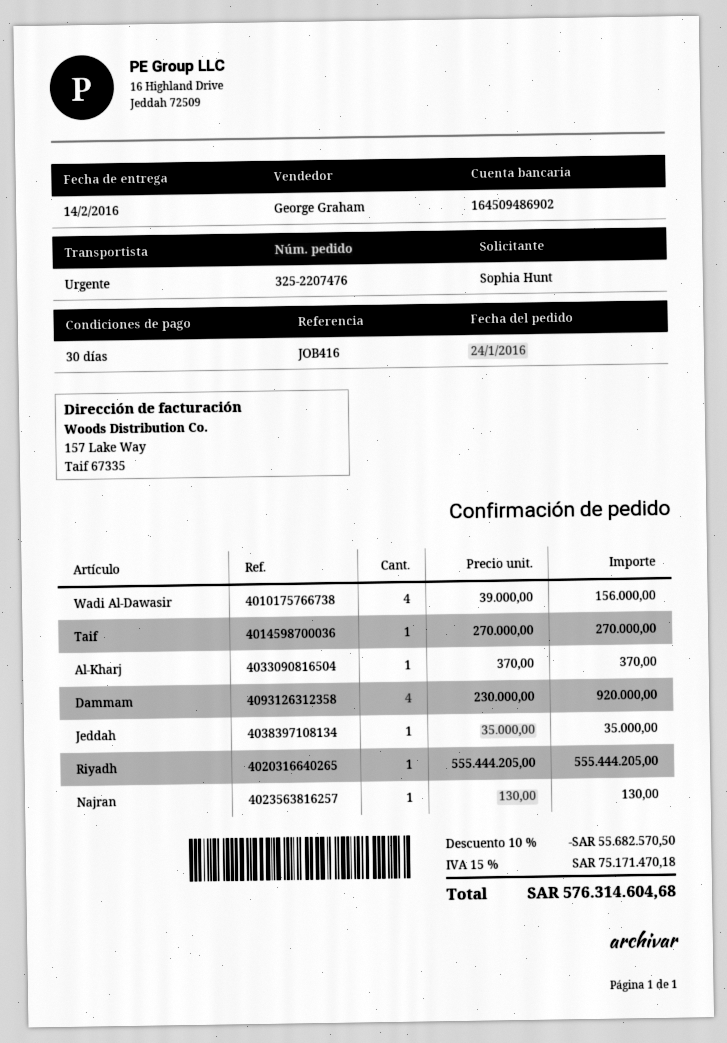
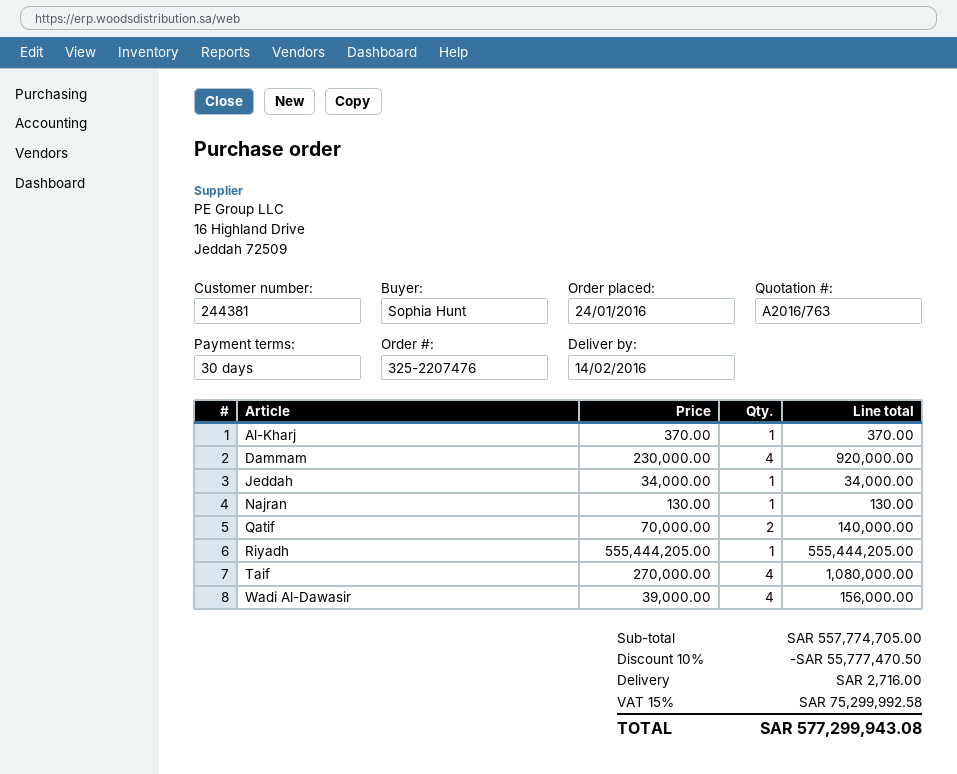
Taif: 1 x 270000.00 = 270000.00 -> 4 x 270000.00 = 1080000.00
Jeddah: 1 x 35000.00 = 35000.00 -> 1 x 34000.00 = 34000.00
Qatif: none -> 2 x 70000.00 = 140000.00
discount: 10% = 55682570.50 -> 10% = 55777470.50
shipping: none -> 2716.00
tax: 15% = 75171470.18 -> 15% = 75299992.58
total: 576314604.68 -> 577299943.08

